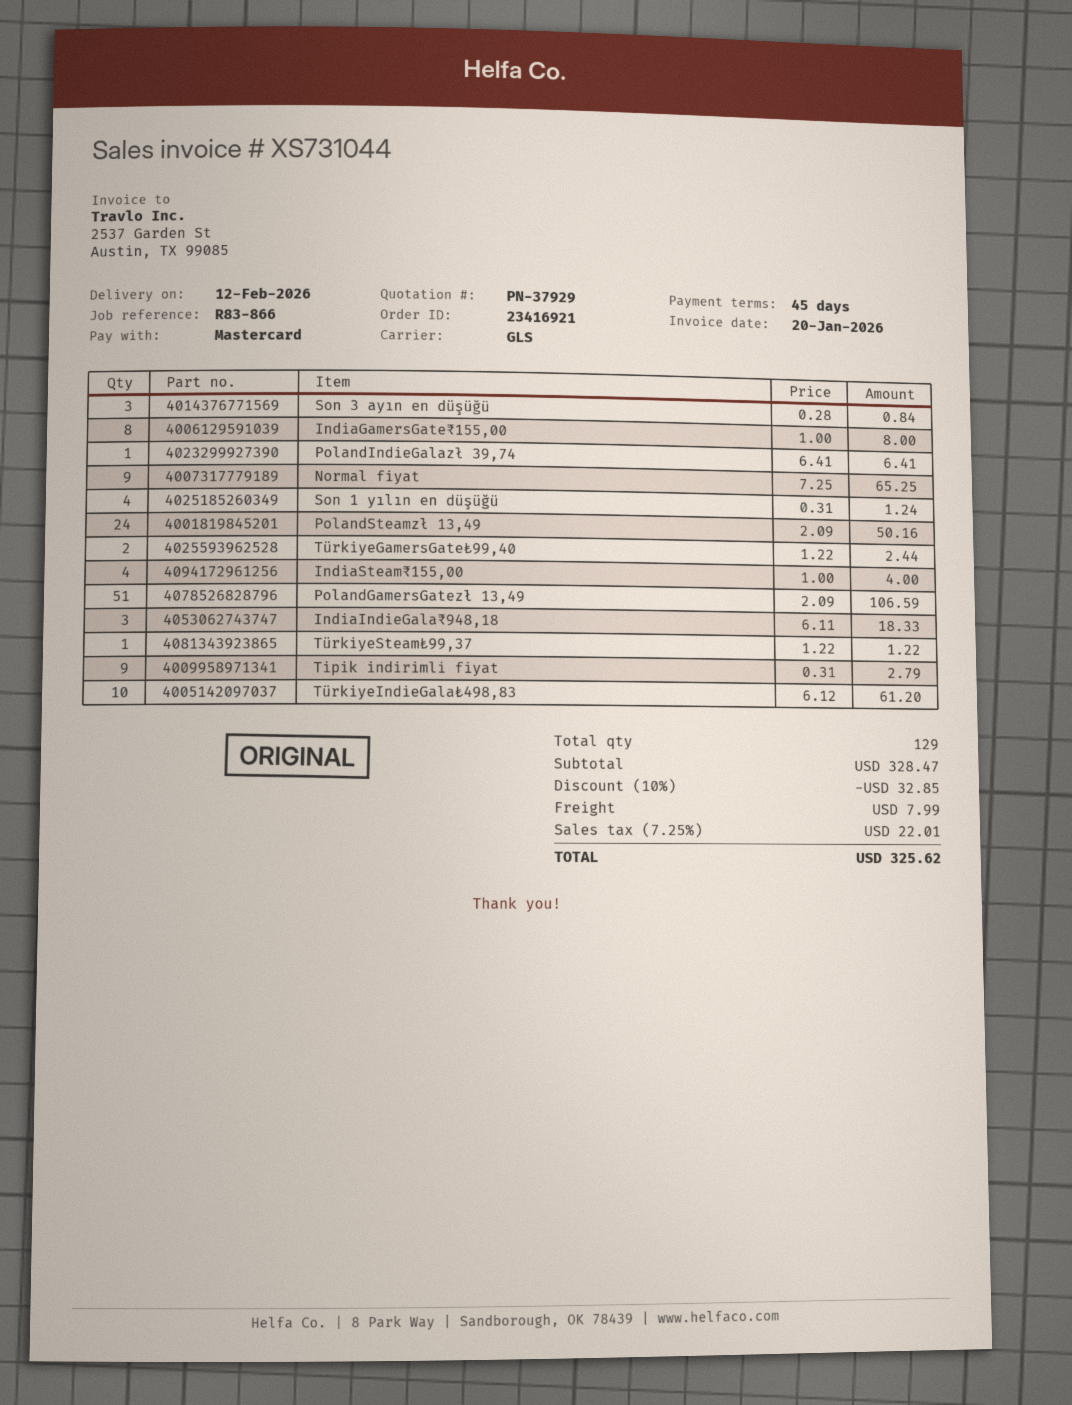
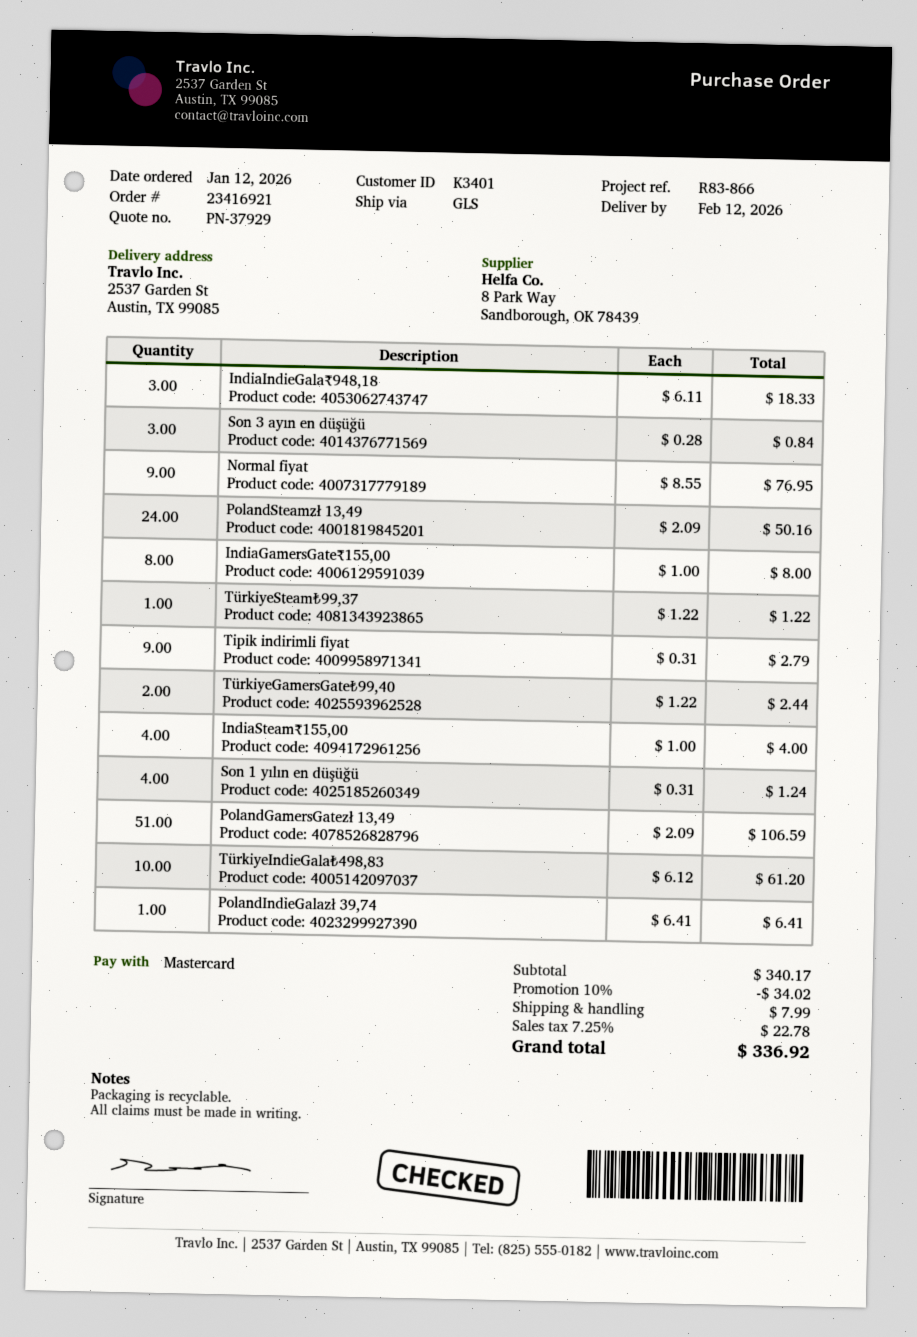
Normal fiyat: 9 x 7.25 = 65.25 -> 9 x 8.55 = 76.95
subtotal: 328.47 -> 340.17
discount: 10% = 32.85 -> 10% = 34.02
tax: 7.25% = 22.01 -> 7.25% = 22.78
total: 325.62 -> 336.92

